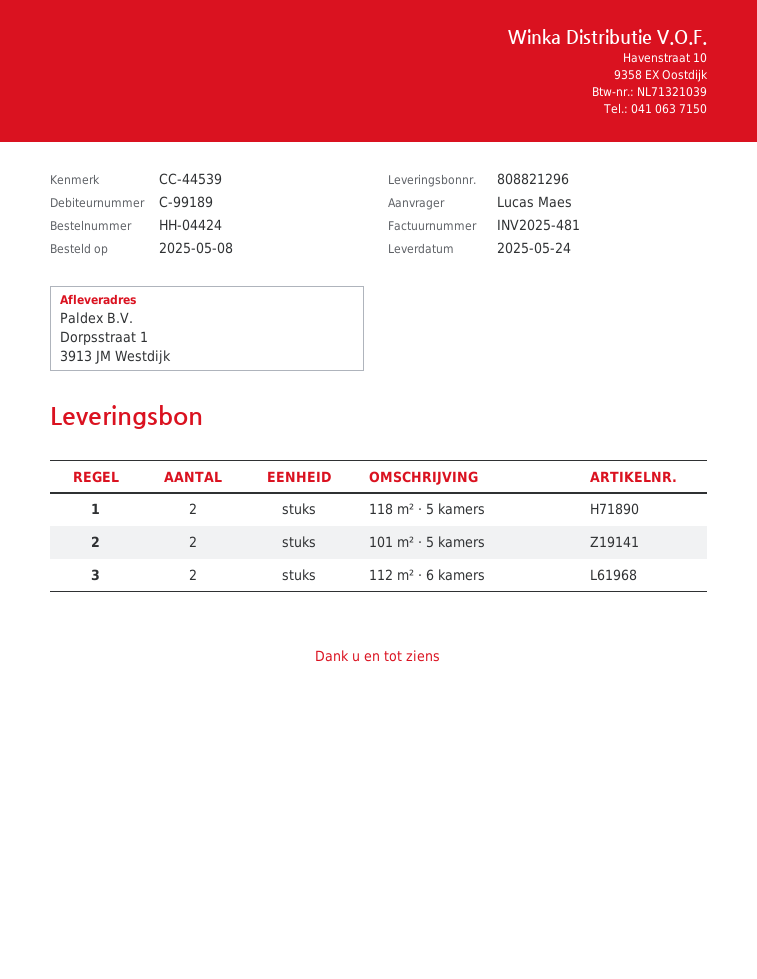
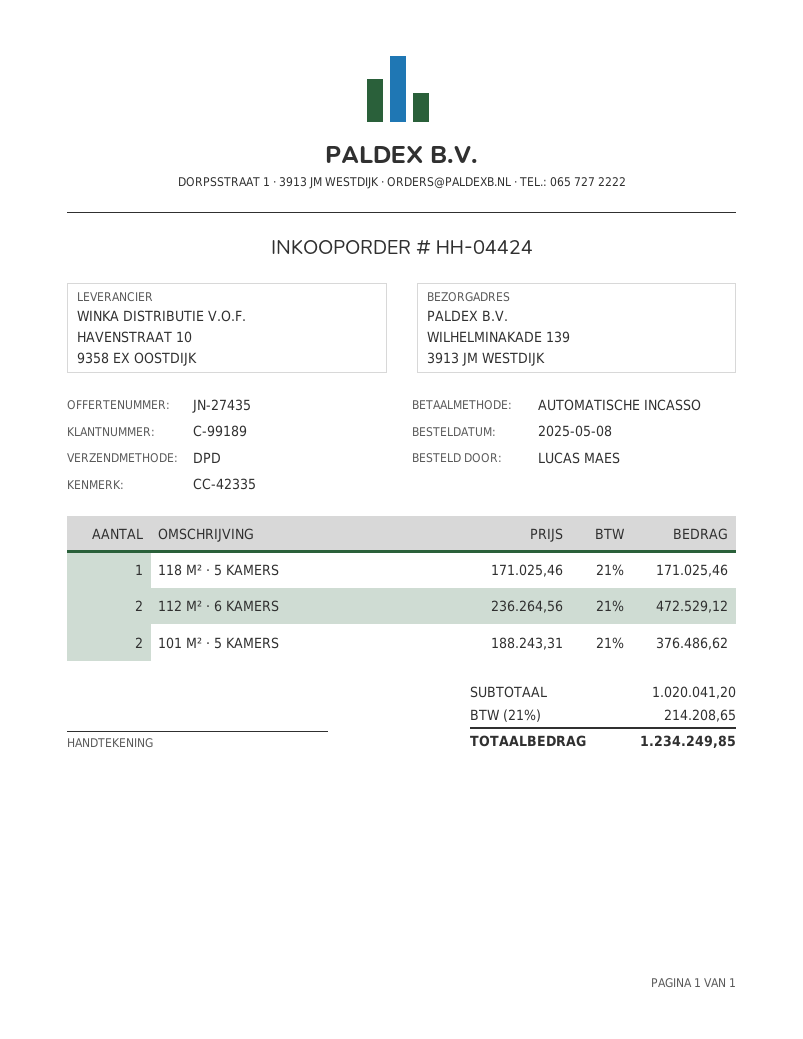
reference: CC-44539 -> CC-42335
ship to: Dorpsstraat 1, 3913 JM Westdijk -> WILHELMINAKADE 139, 3913 JM WESTDIJK
118 m² · 5 kamers: 2 -> 1

